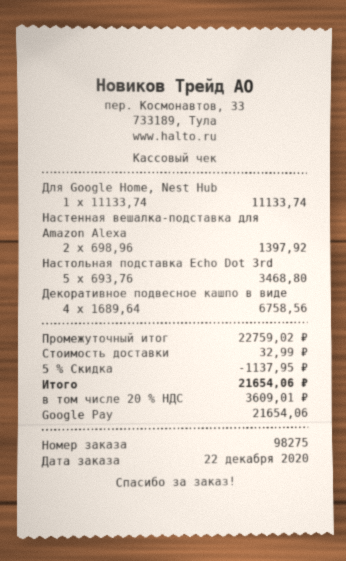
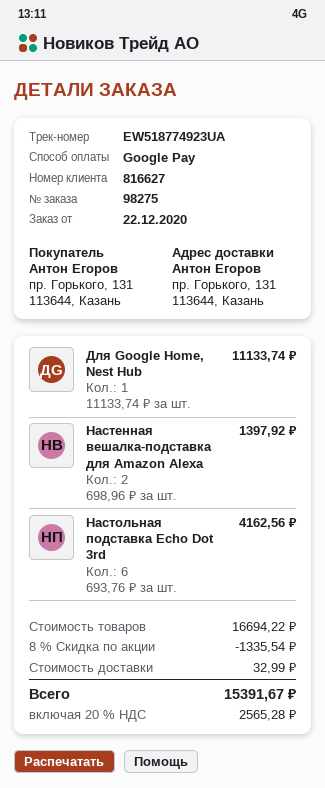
Настольная подставка Echo Dot 3rd: 5 x 693.76 = 3468.80 -> 6 x 693.76 = 4162.56
Декоративное подвесное кашпо в виде: 4 x 1689.64 = 6758.56 -> none
subtotal: 22759.02 -> 16694.22
discount: 5% = 1137.95 -> 8% = 1335.54
tax: 20% = 3609.01 -> 20% = 2565.28
total: 21654.06 -> 15391.67

